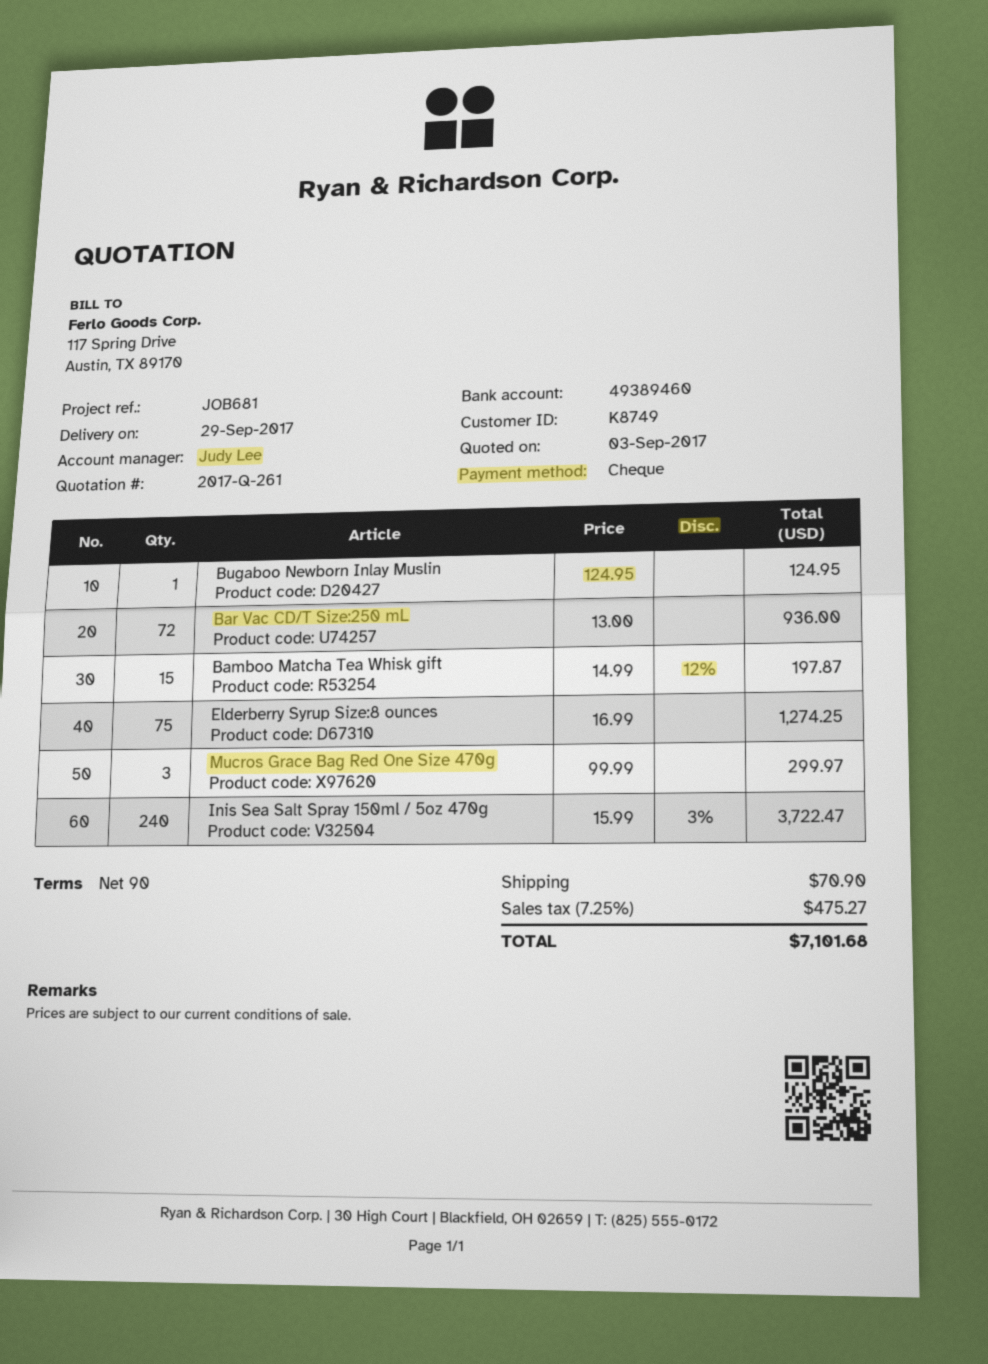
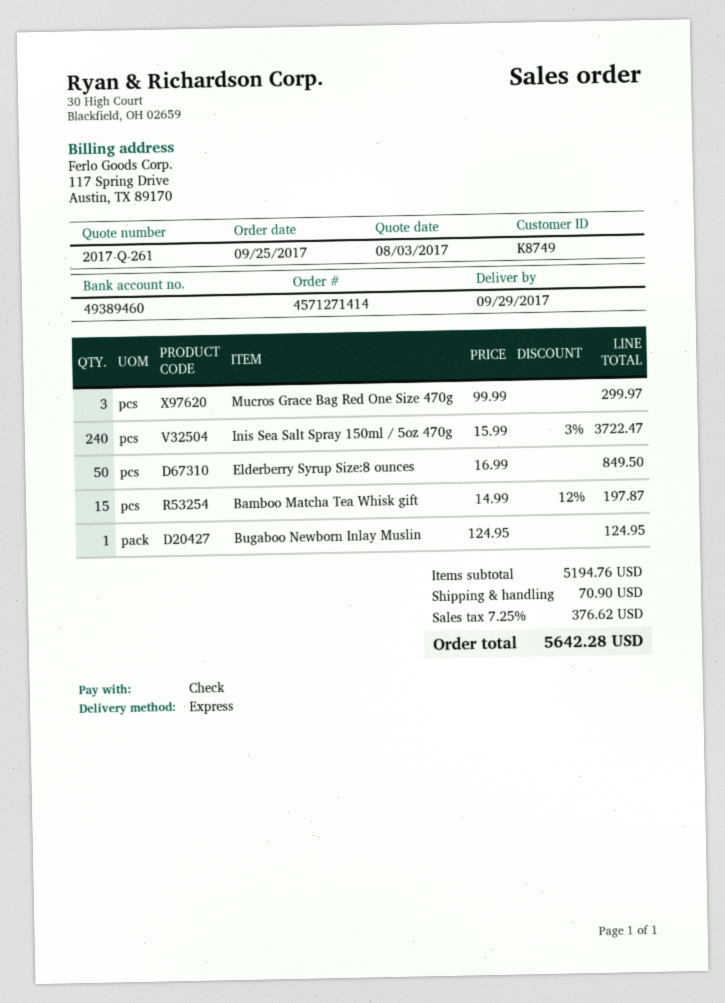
quote date: 2017-09-03 -> 2017-08-03
Bar Vac CD/T Size:250 mL: 72 x 13.00 = 936.00 -> none
Elderberry Syrup Size:8 ounces: 75 x 16.99 = 1274.25 -> 50 x 16.99 = 849.50
tax: 7.25% = 475.27 -> 7.25% = 376.62
total: 7101.68 -> 5642.28

